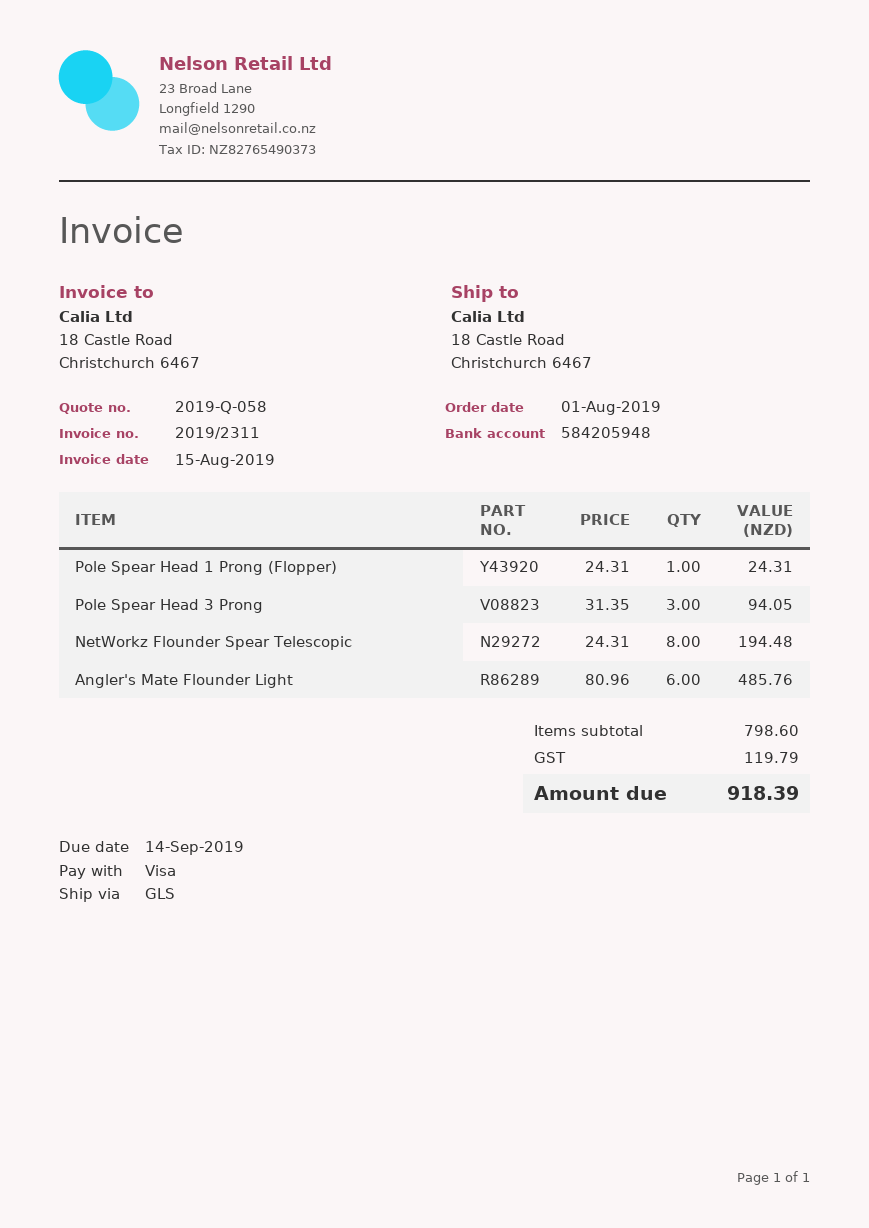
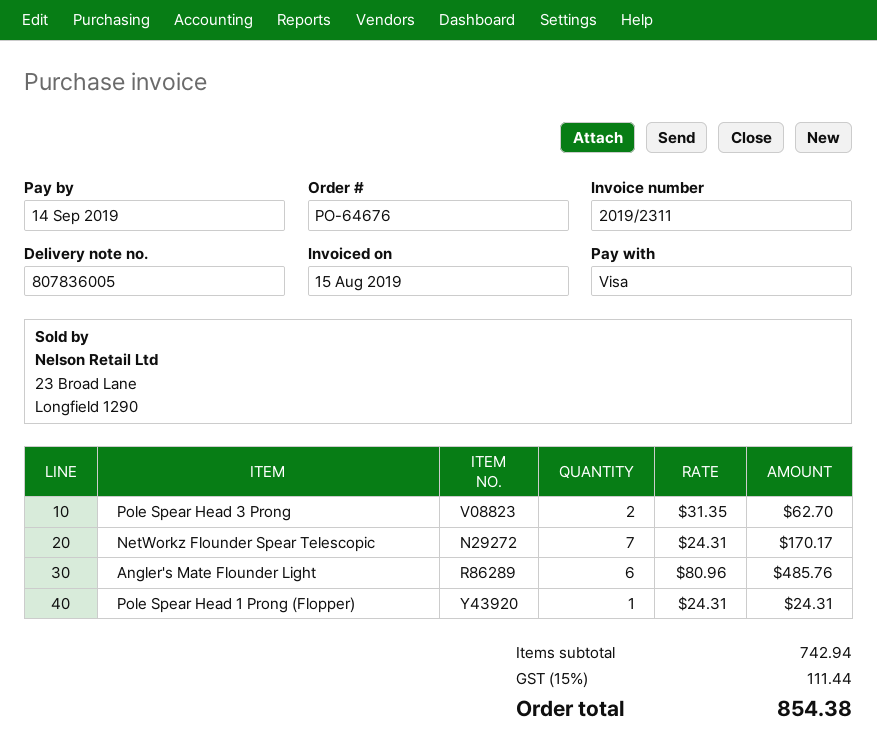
Pole Spear Head 3 Prong: 3 x 31.35 = 94.05 -> 2 x 31.35 = 62.70
NetWorkz Flounder Spear Telescopic: 8 x 24.31 = 194.48 -> 7 x 24.31 = 170.17
subtotal: 798.60 -> 742.94
tax: 119.79 -> 111.44
total: 918.39 -> 854.38

